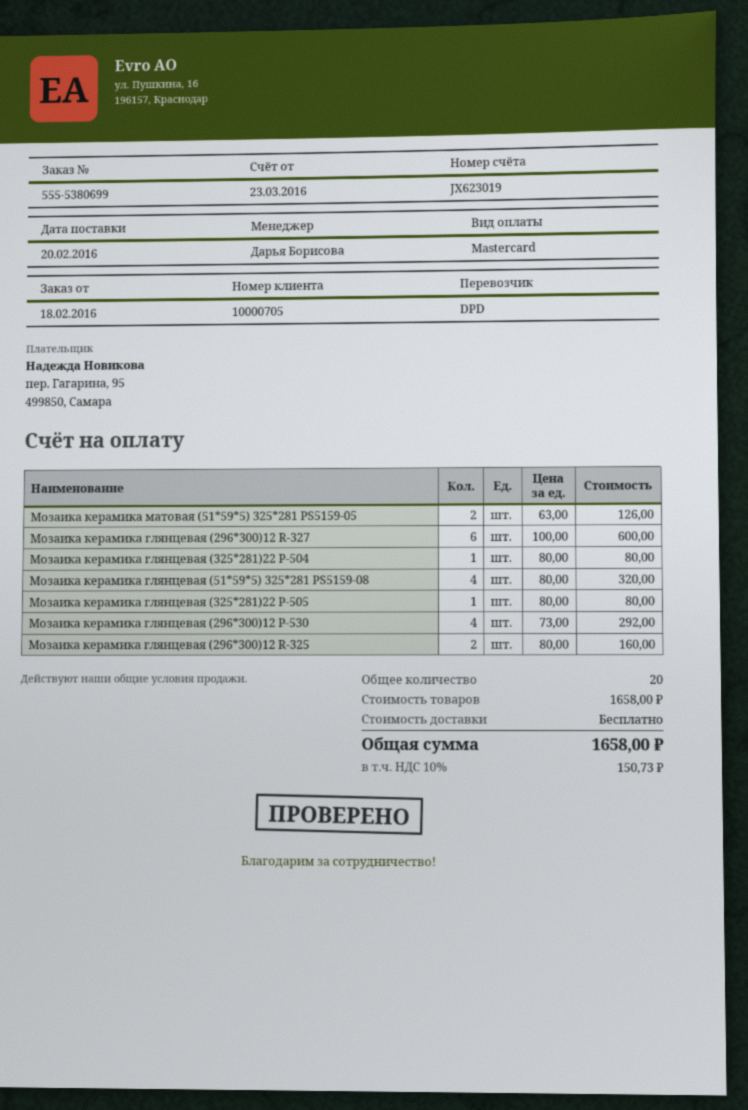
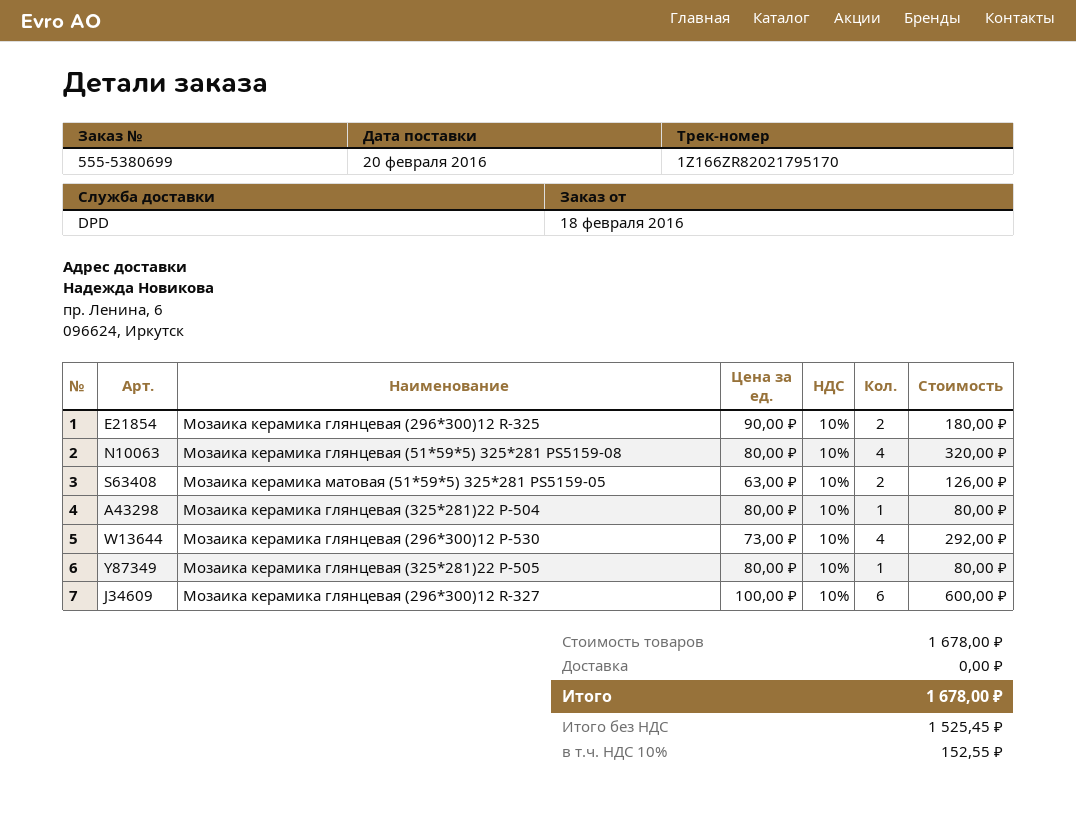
Мозаика керамика глянцевая (296*300)12 R-325: 2 x 80.00 = 160.00 -> 2 x 90.00 = 180.00
subtotal: 1658.00 -> 1678.00
tax: 10% = 150.73 -> 10% = 152.55
total: 1658.00 -> 1678.00

